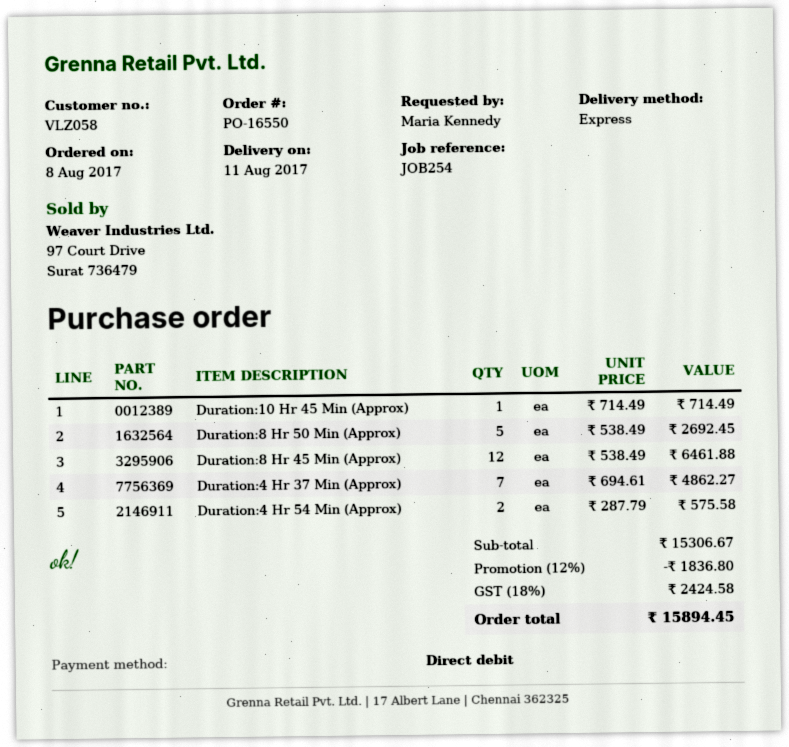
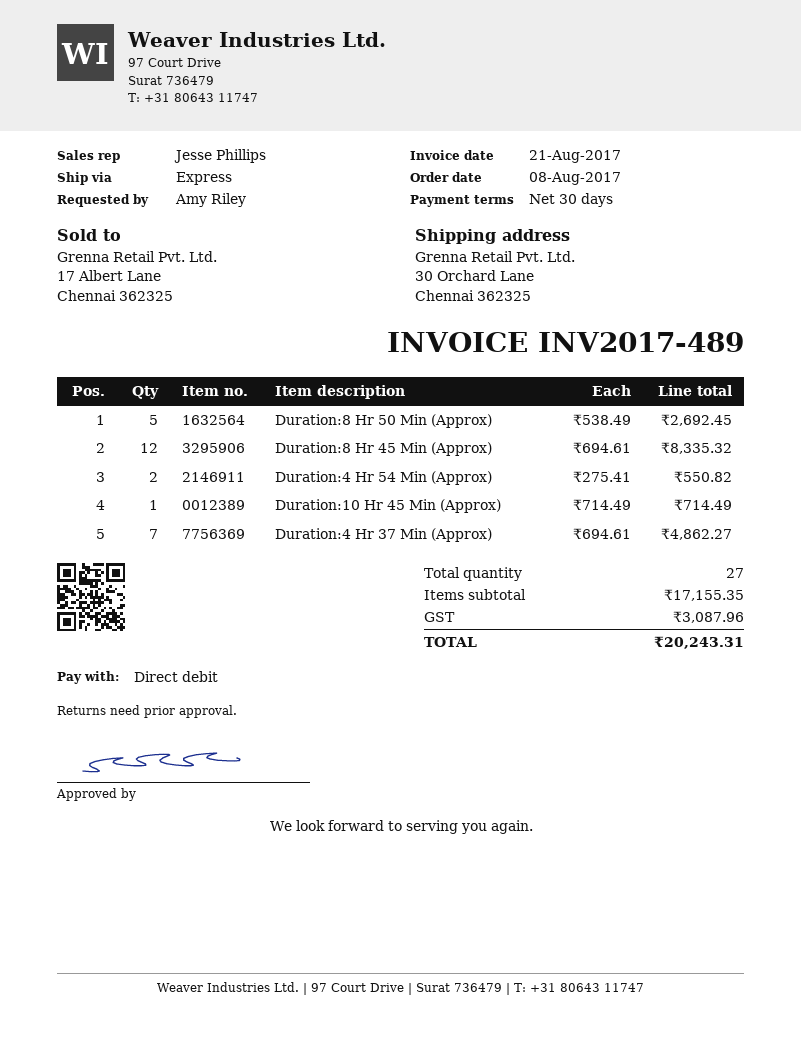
ordered by: Maria Kennedy -> Amy Riley
Duration:8 Hr 45 Min (Approx): 12 x 538.49 = 6461.88 -> 12 x 694.61 = 8335.32
Duration:4 Hr 54 Min (Approx): 2 x 287.79 = 575.58 -> 2 x 275.41 = 550.82
subtotal: 15306.67 -> 17155.35
discount: 12% = 1836.80 -> none
tax: 2424.58 -> 3087.96
total: 15894.45 -> 20243.31

